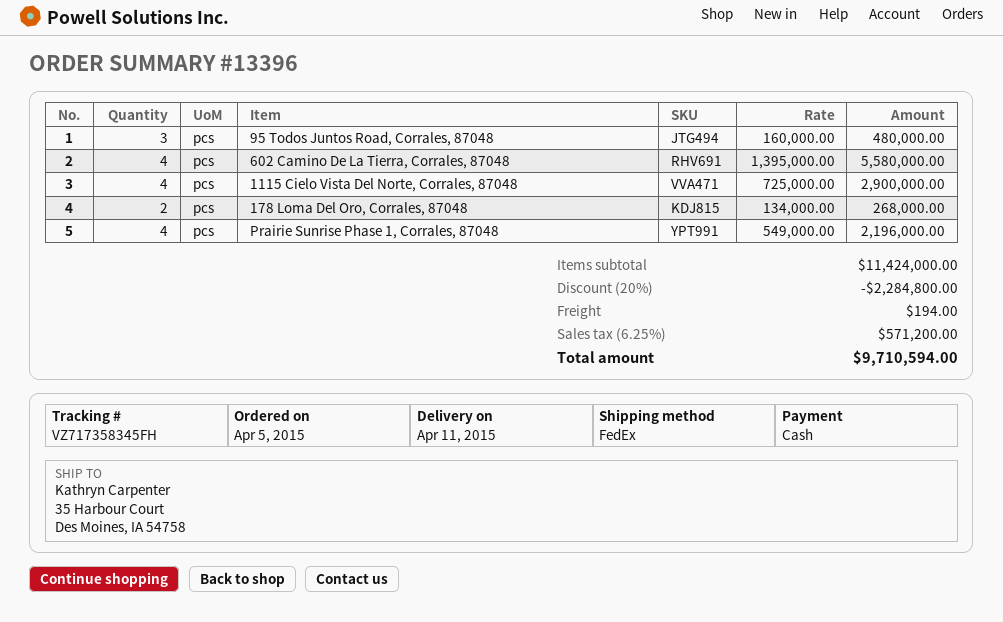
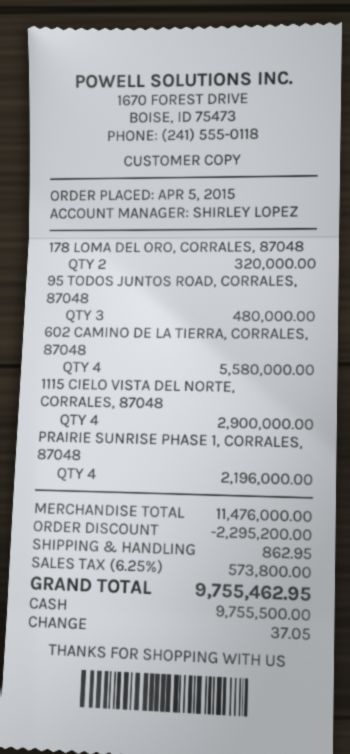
178 Loma Del Oro, Corrales, 87048: 2 for 268000.00 -> 2 for 320000.00
subtotal: 11424000.00 -> 11476000.00
discount: 2284800.00 -> 2295200.00
shipping: 194.00 -> 862.95
tax: 6.25% = 571200.00 -> 6.25% = 573800.00
total: 9710594.00 -> 9755462.95

